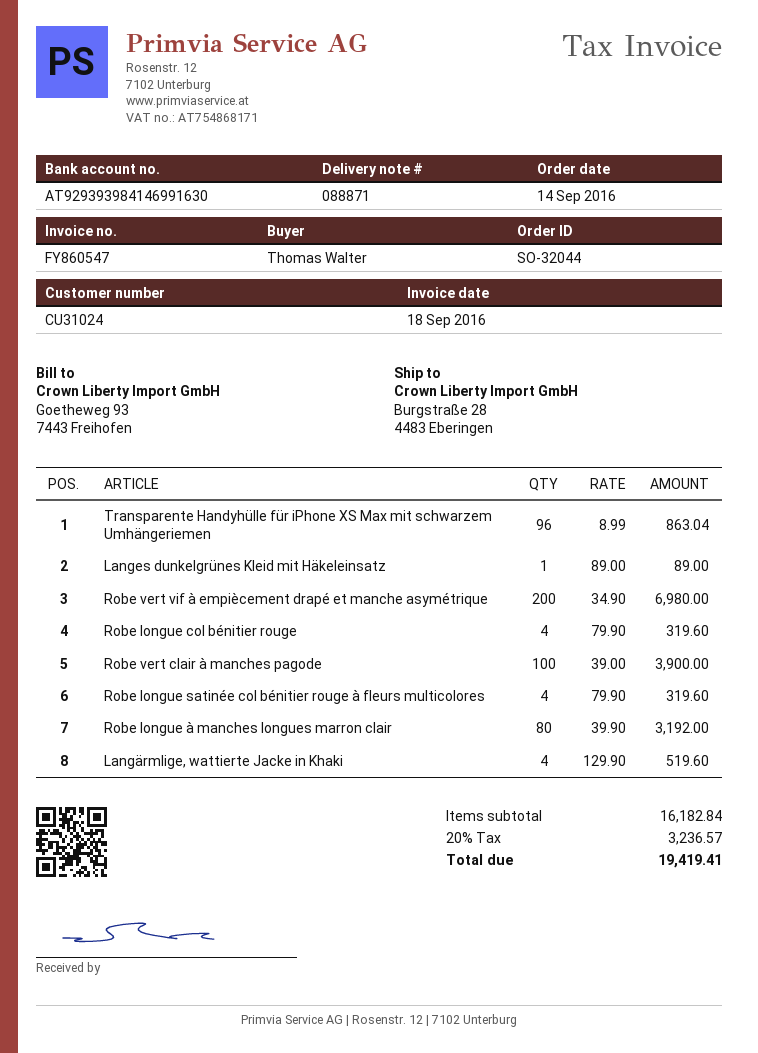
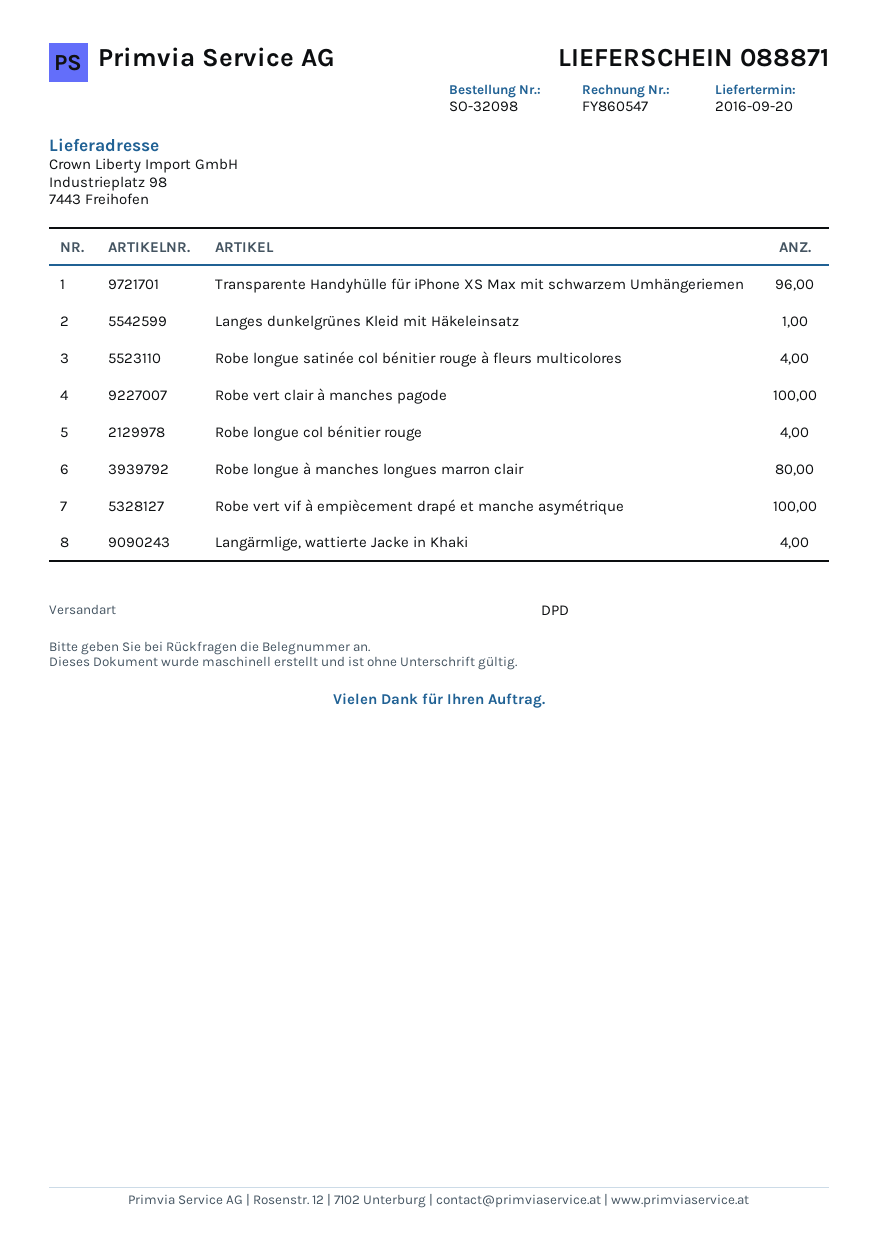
order number: SO-32044 -> SO-32098
ship to: Burgstraße 28, 4483 Eberingen -> Industrieplatz 98, 7443 Freihofen
Robe vert vif à empiècement drapé et manche asymétrique: 200 -> 100

